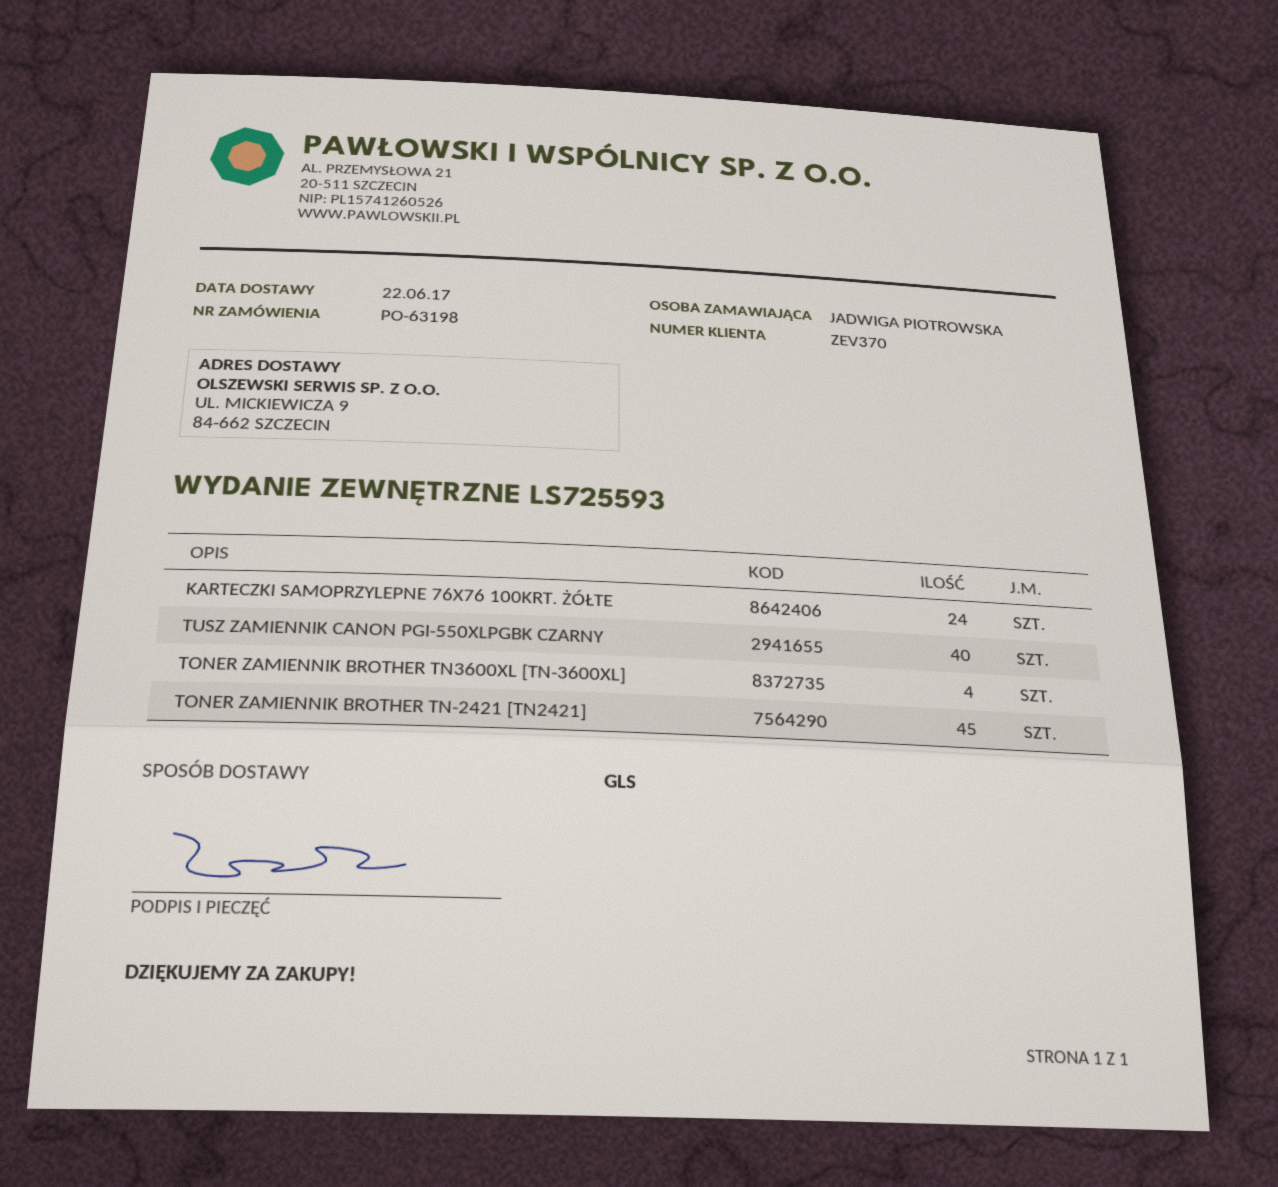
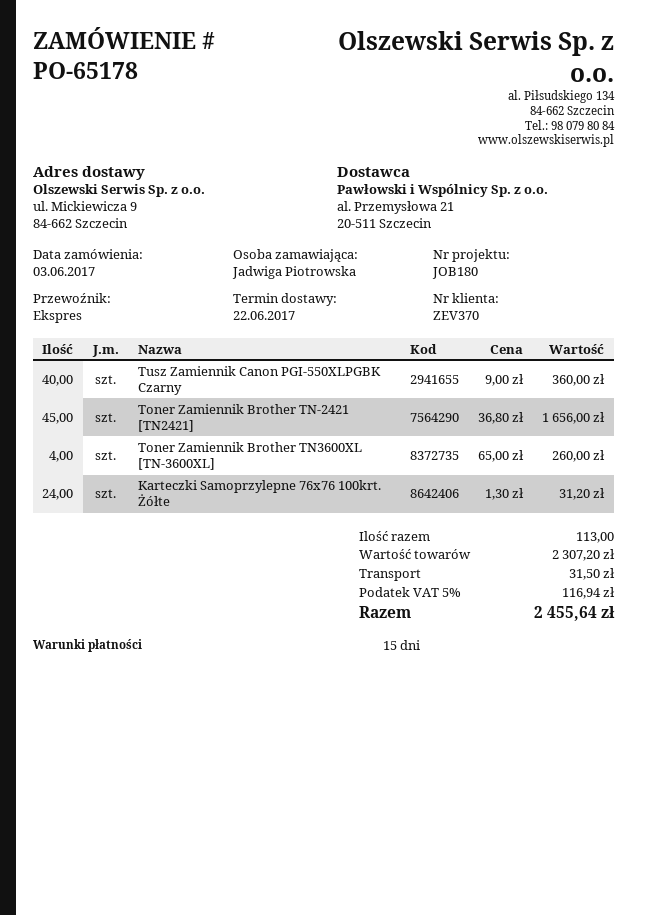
order number: PO-63198 -> PO-65178
shipping method: GLS -> express

